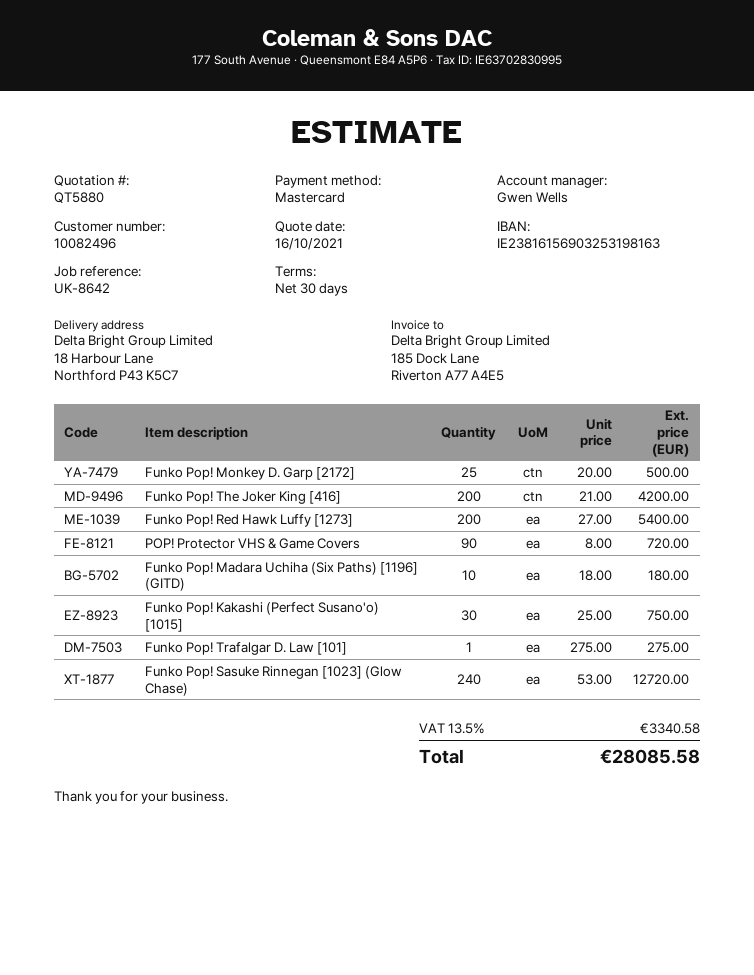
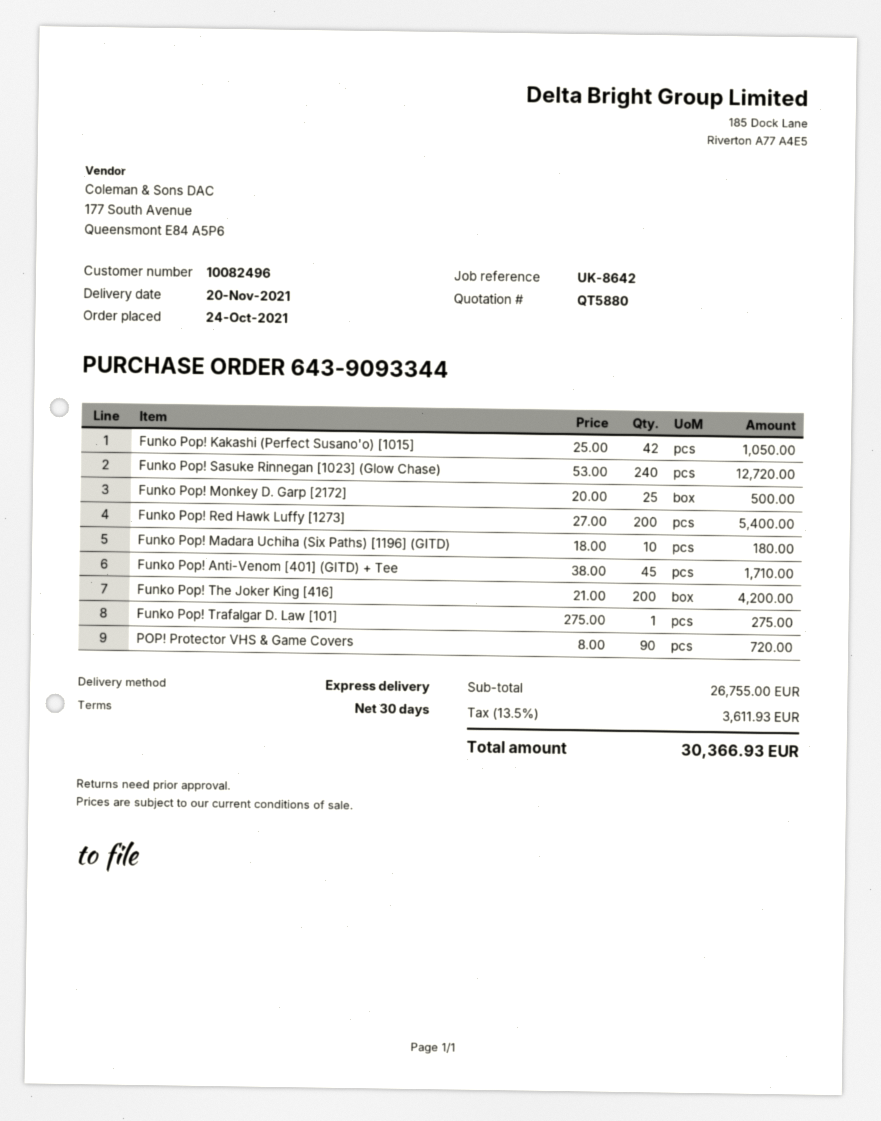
Funko Pop! Kakashi (Perfect Susano'o) [1015]: 30 x 25.00 = 750.00 -> 42 x 25.00 = 1050.00
Funko Pop! Anti-Venom [401] (GITD) + Tee: none -> 45 x 38.00 = 1710.00
tax: 13.5% = 3340.58 -> 13.5% = 3611.93
total: 28085.58 -> 30366.93

